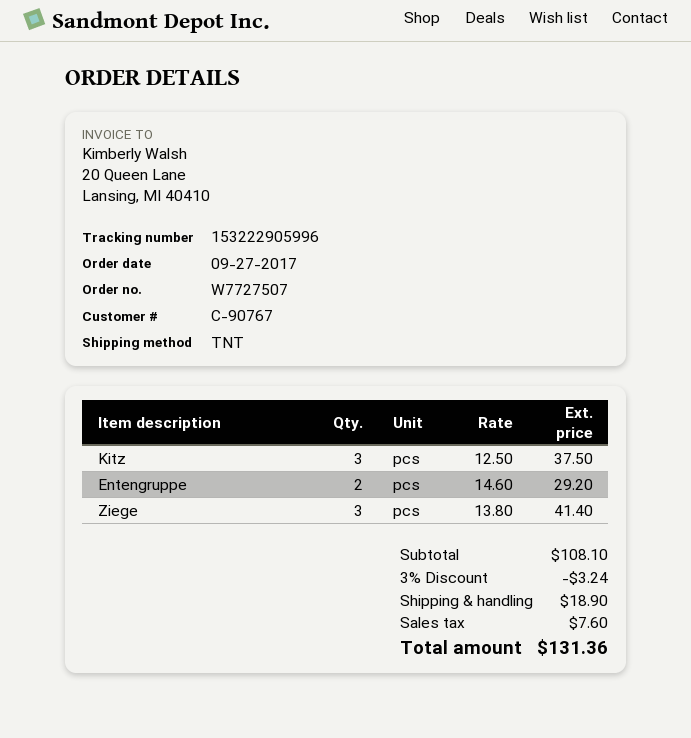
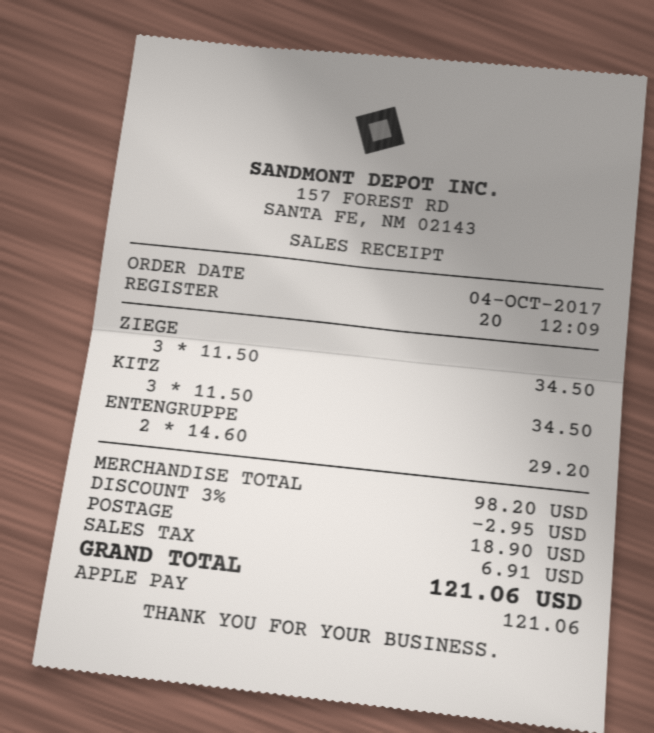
order date: 2017-09-27 -> 2017-10-04
Kitz: 3 x 12.50 = 37.50 -> 3 x 11.50 = 34.50
Ziege: 3 x 13.80 = 41.40 -> 3 x 11.50 = 34.50
subtotal: 108.10 -> 98.20
discount: 3% = 3.24 -> 3% = 2.95
tax: 7.60 -> 6.91
total: 131.36 -> 121.06

